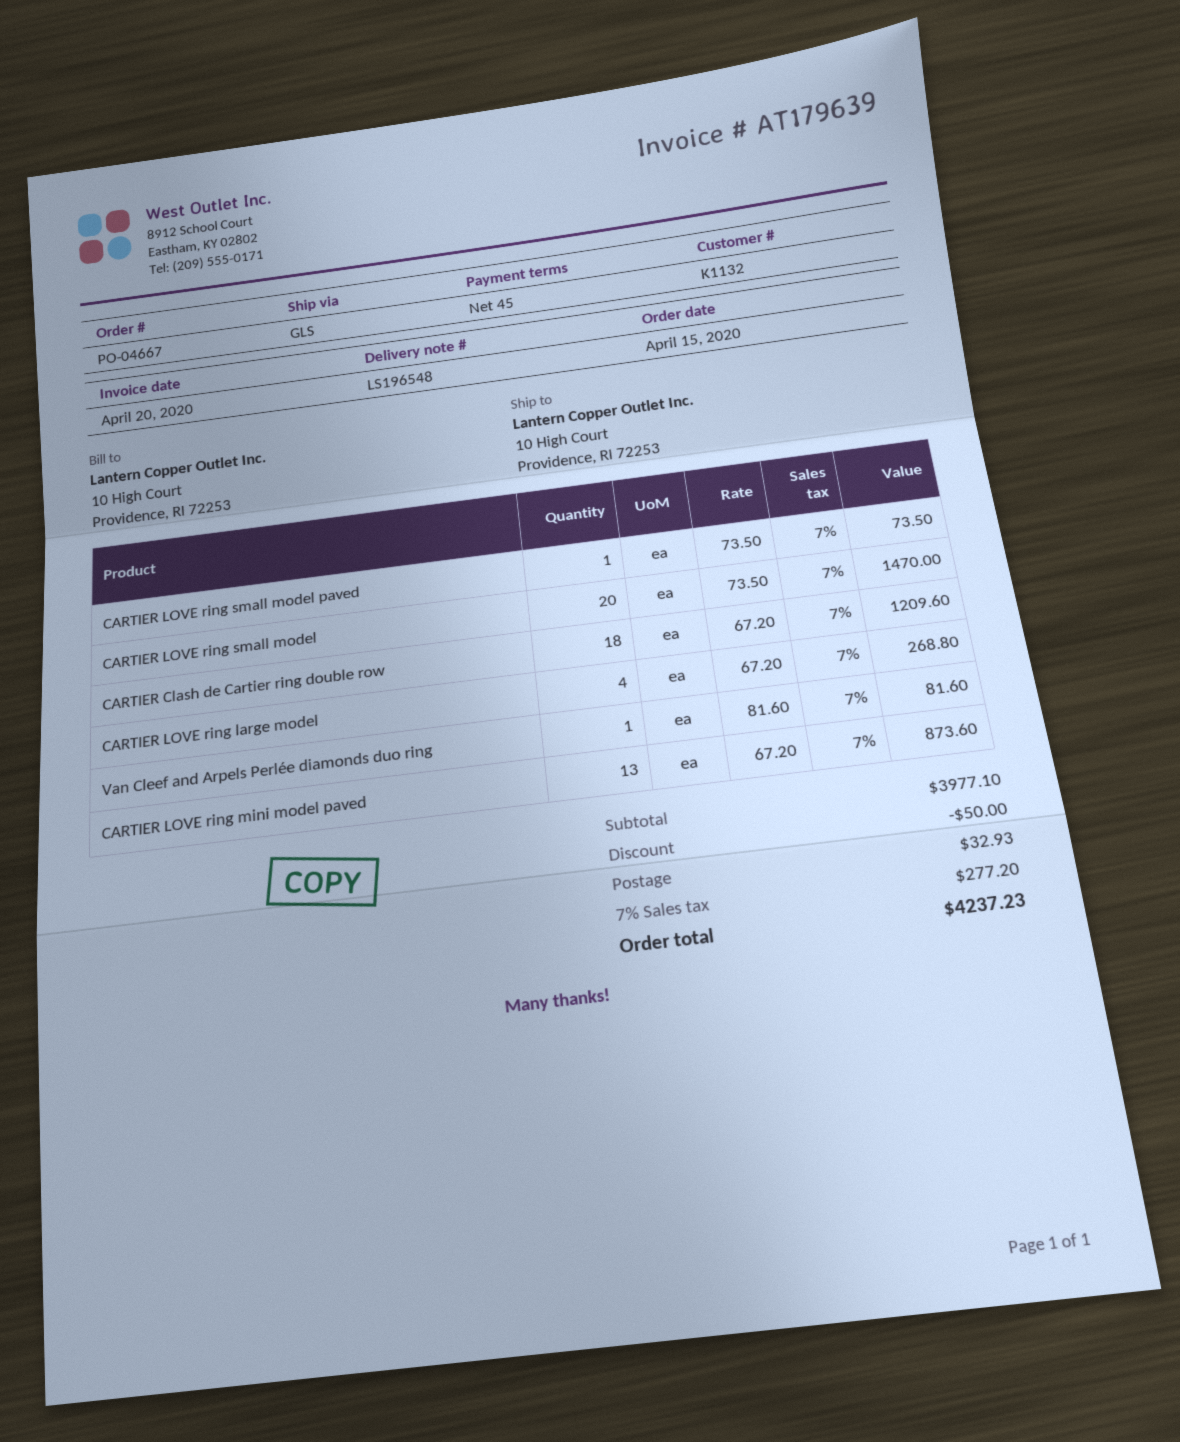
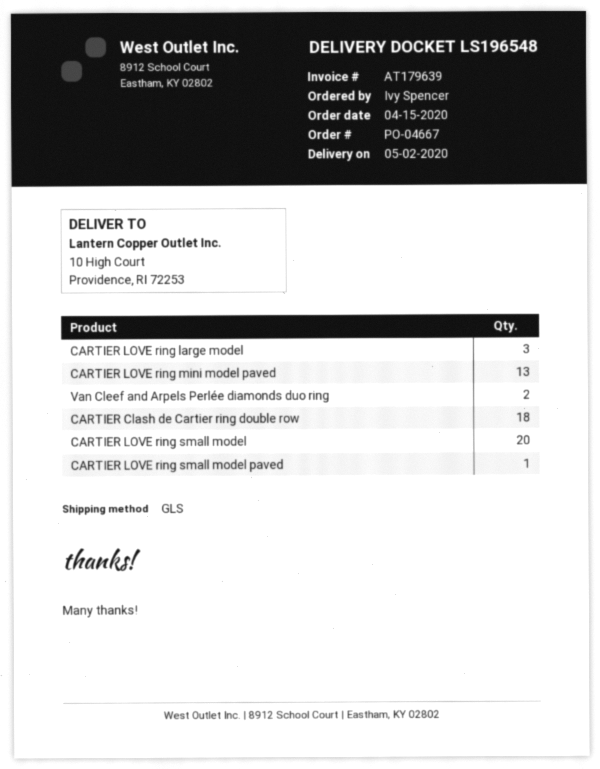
CARTIER LOVE ring large model: 4 -> 3
Van Cleef and Arpels Perlée diamonds duo ring: 1 -> 2

